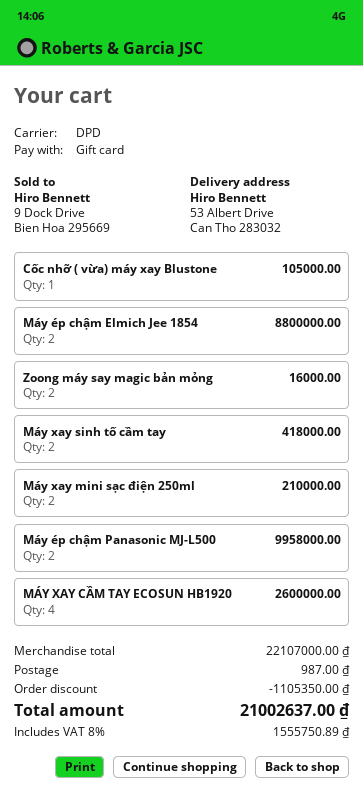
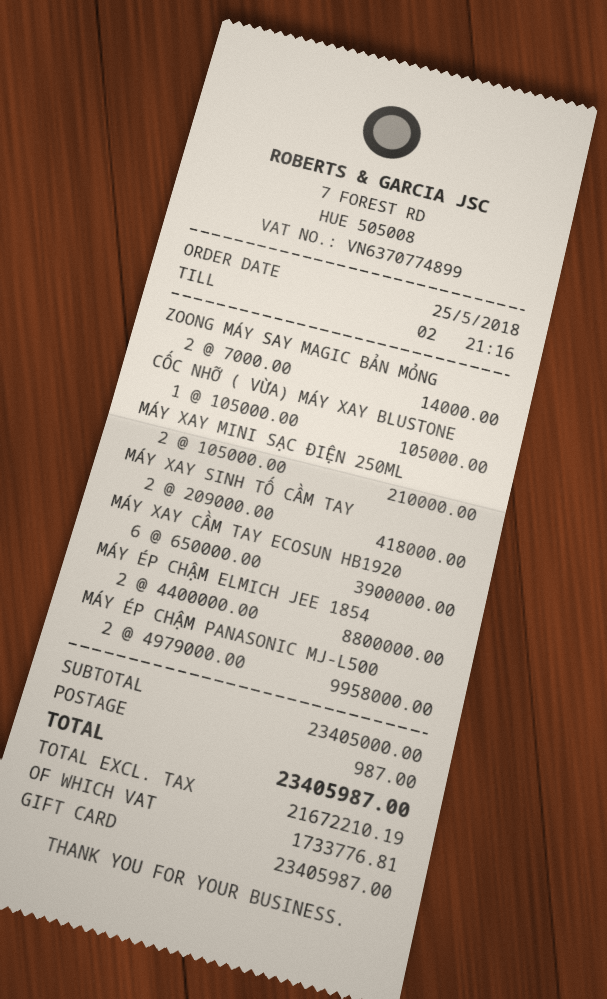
Zoong máy say magic bản mỏng: 2 for 16000.00 -> 2 for 14000.00
MÁY XAY CẦM TAY ECOSUN HB1920: 4 for 2600000.00 -> 6 for 3900000.00
subtotal: 22107000.00 -> 23405000.00
discount: 1105350.00 -> none
tax: 1555750.89 -> 1733776.81
total: 21002637.00 -> 23405987.00

